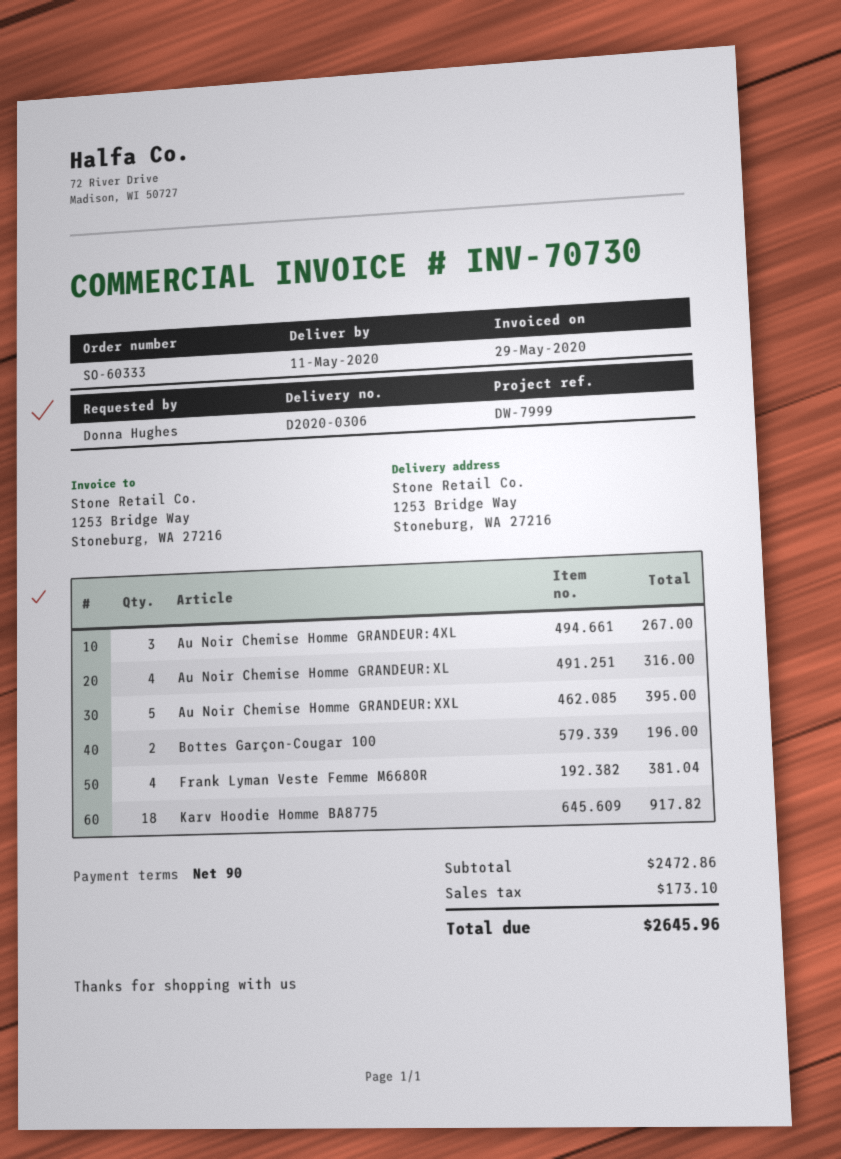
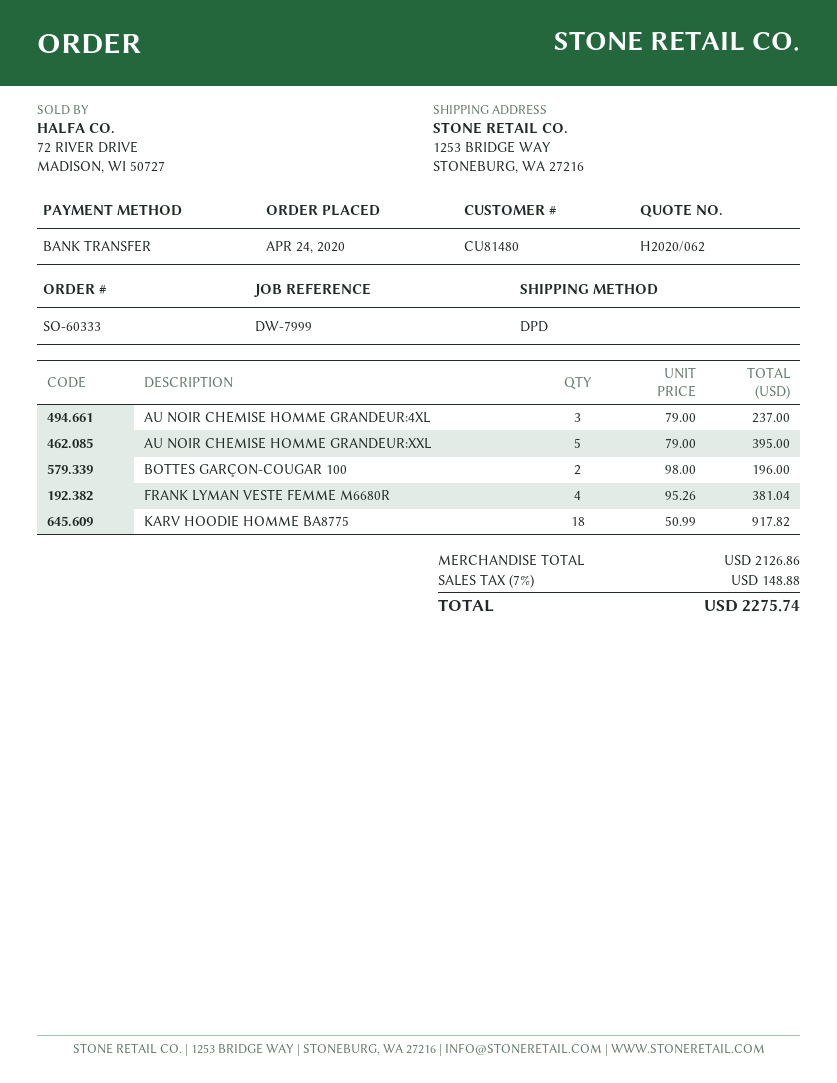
Au Noir Chemise Homme GRANDEUR:4XL: 3 for 267.00 -> 3 for 237.00
Au Noir Chemise Homme GRANDEUR:XL: 4 for 316.00 -> none
subtotal: 2472.86 -> 2126.86
tax: 173.10 -> 148.88
total: 2645.96 -> 2275.74

